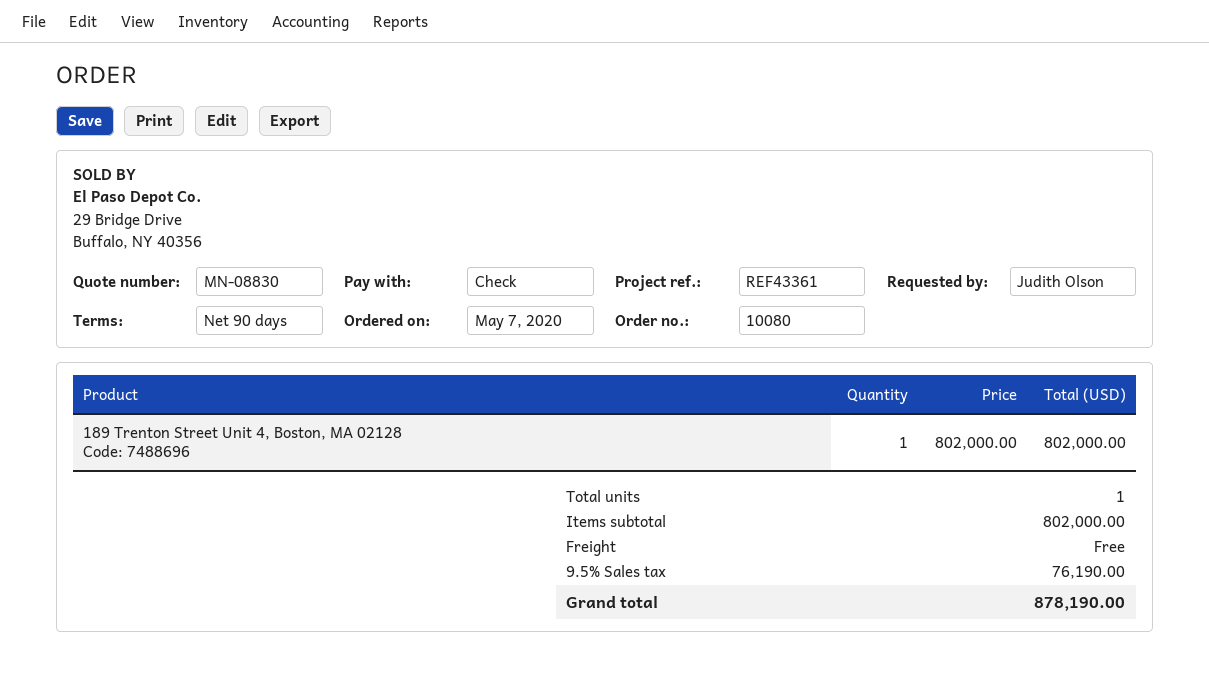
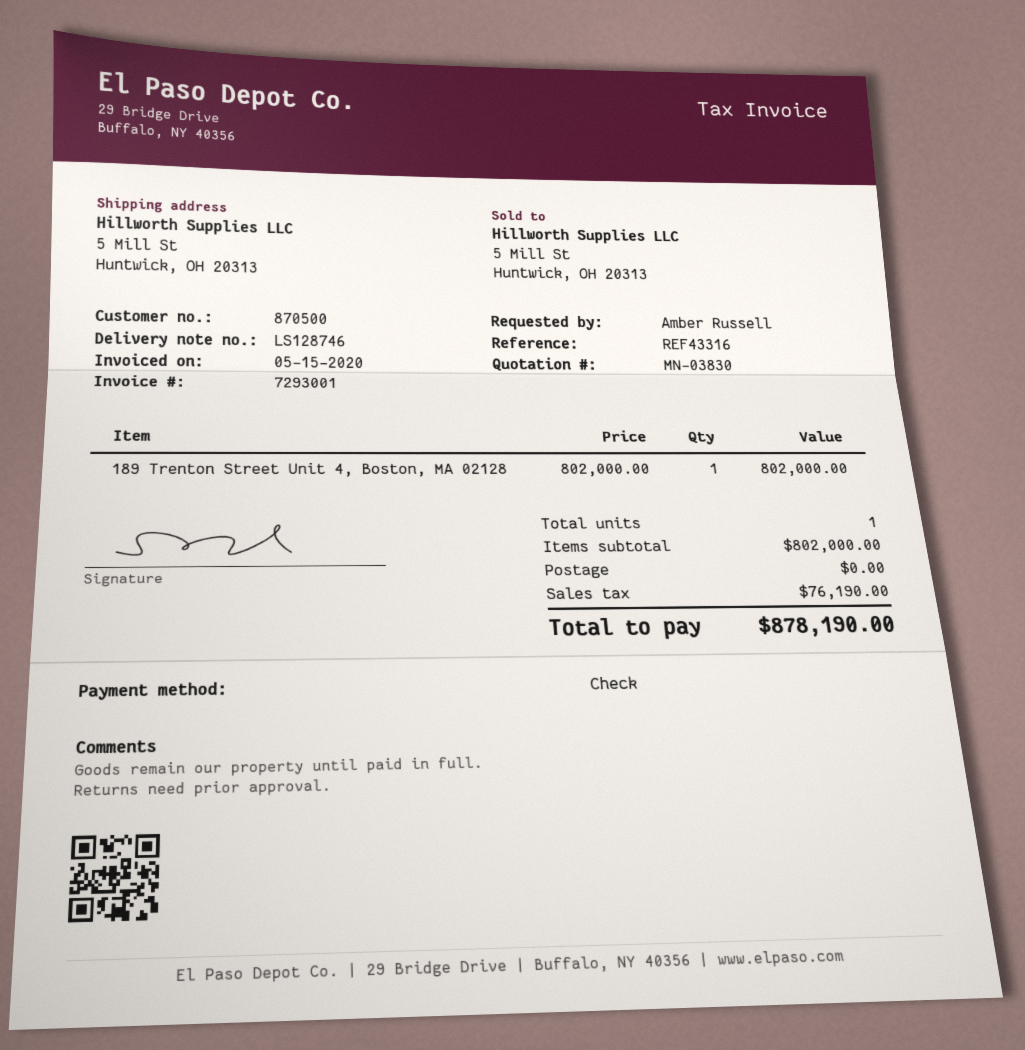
quote number: MN-08830 -> MN-03830
reference: REF43361 -> REF43316
ordered by: Judith Olson -> Amber Russell

